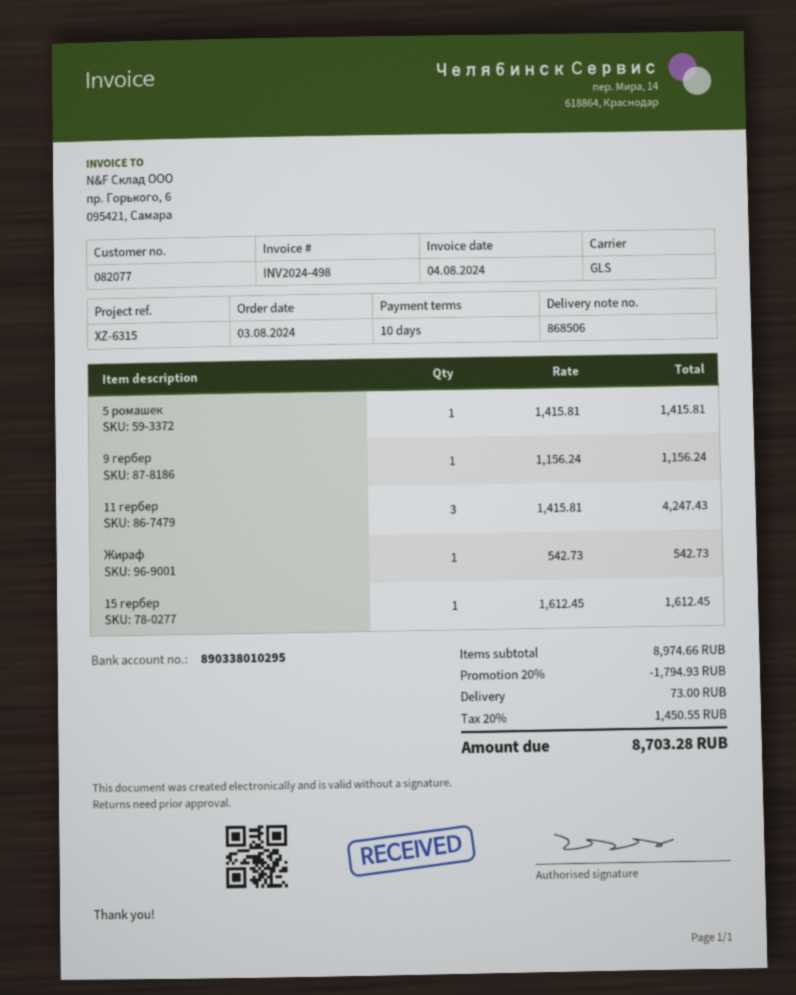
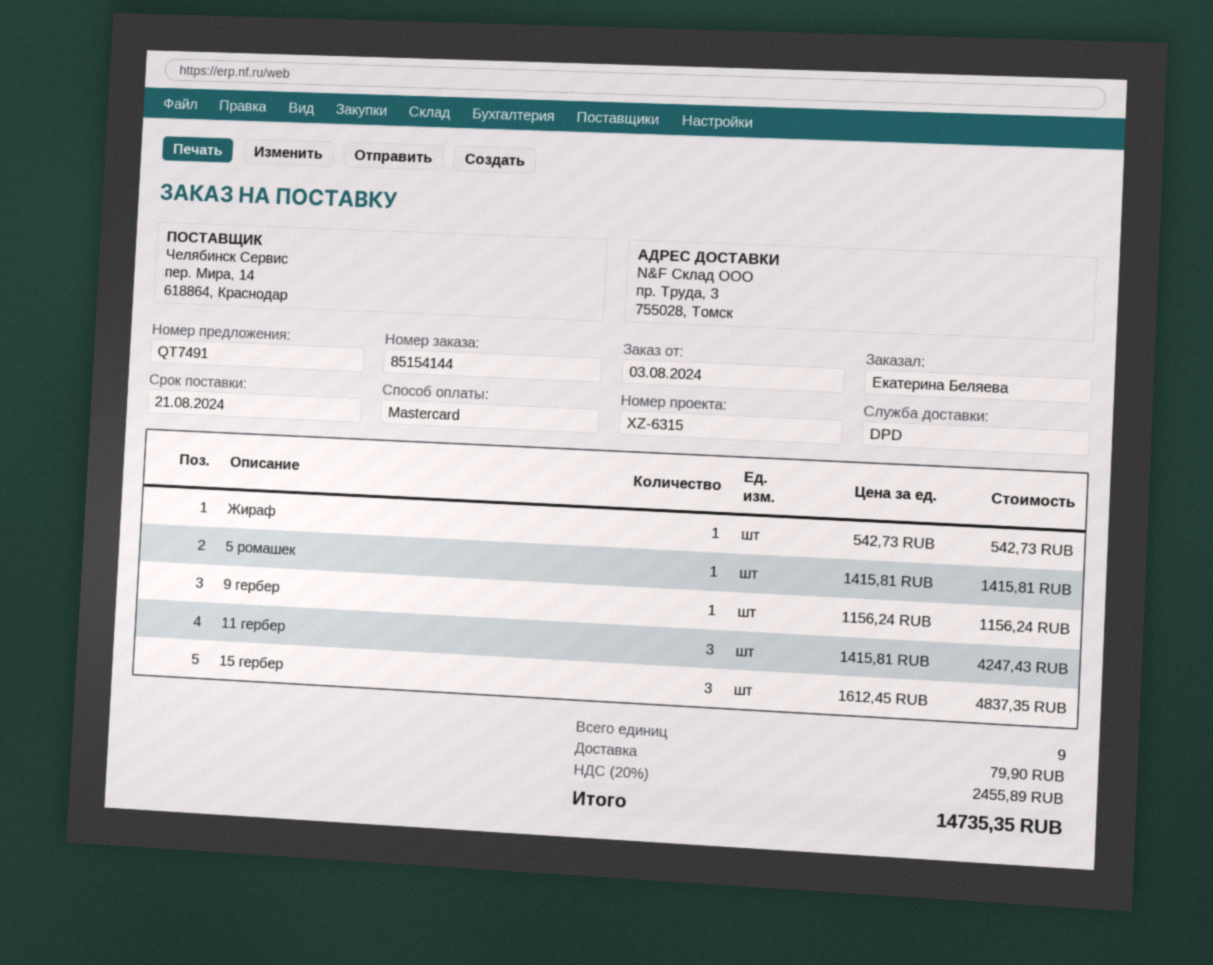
shipping method: GLS -> DPD
15 гербер: 1 x 1612.45 = 1612.45 -> 3 x 1612.45 = 4837.35
discount: 20% = 1794.93 -> none
shipping: 73.00 -> 79.90
tax: 20% = 1450.55 -> 20% = 2455.89
total: 8703.28 -> 14735.35

